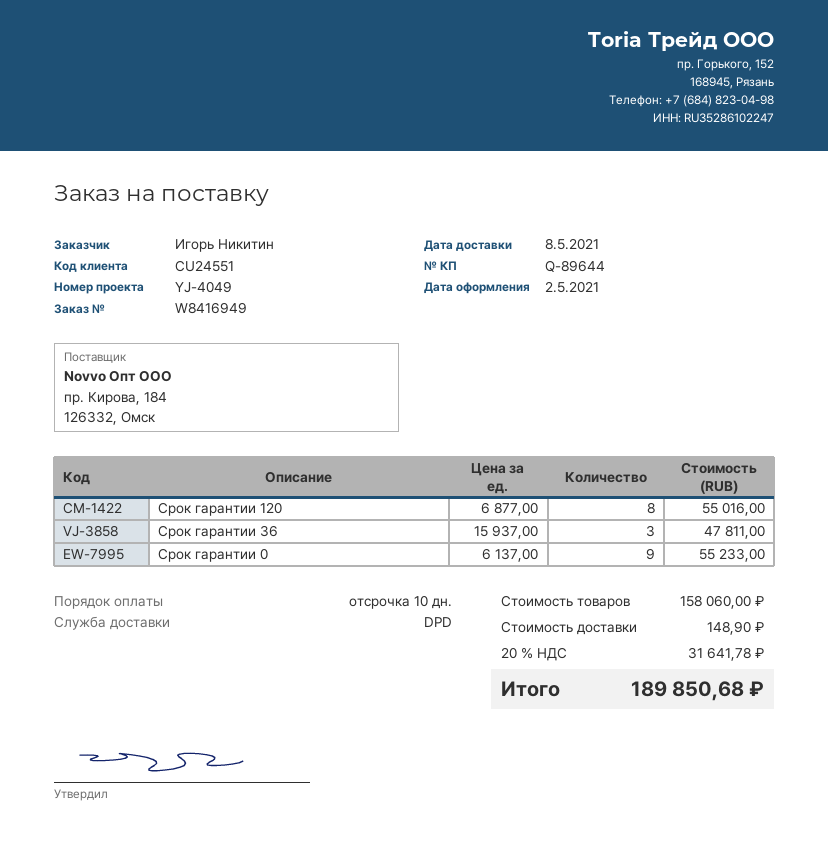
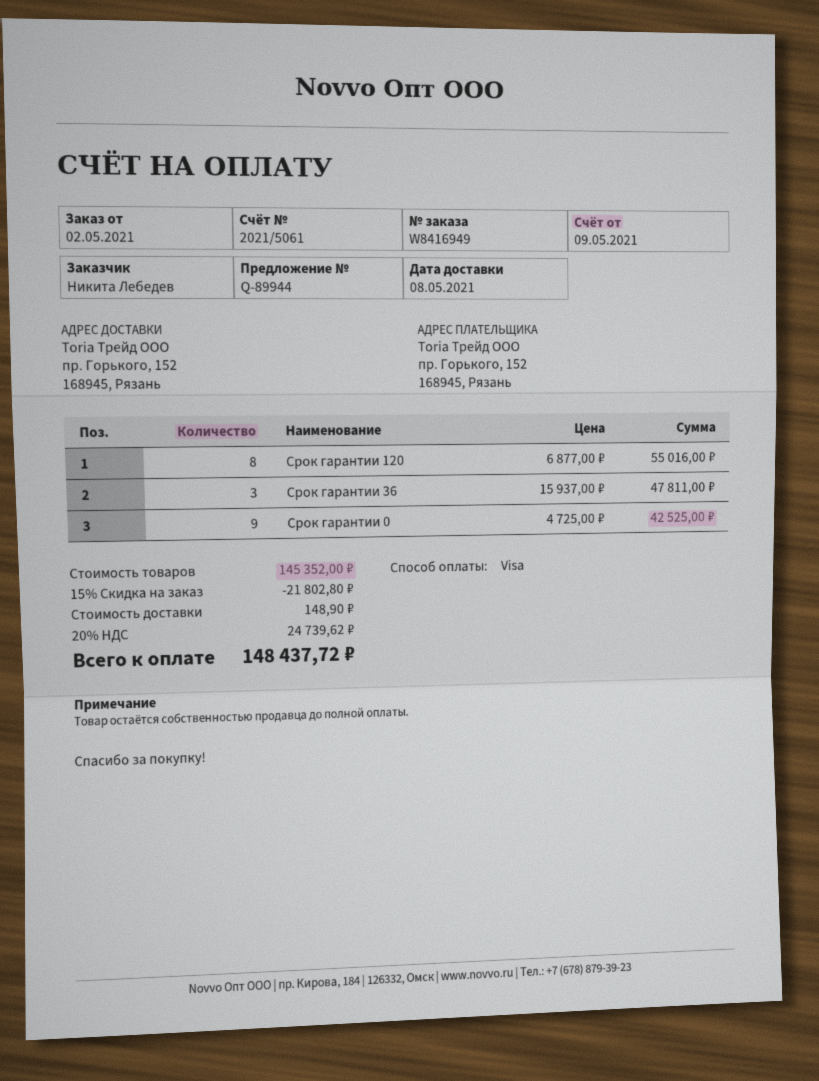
quote number: Q-89644 -> Q-89944
ordered by: Игорь Никитин -> Никита Лебедев
Срок гарантии 0: 9 x 6137.00 = 55233.00 -> 9 x 4725.00 = 42525.00
subtotal: 158060.00 -> 145352.00
discount: none -> 15% = 21802.80
tax: 20% = 31641.78 -> 20% = 24739.62
total: 189850.68 -> 148437.72

